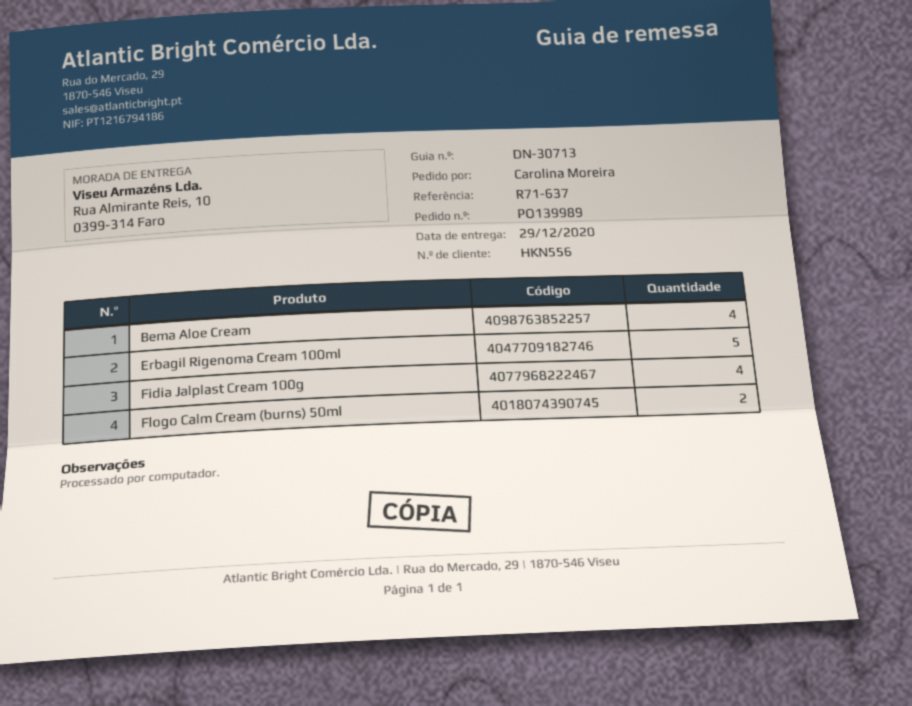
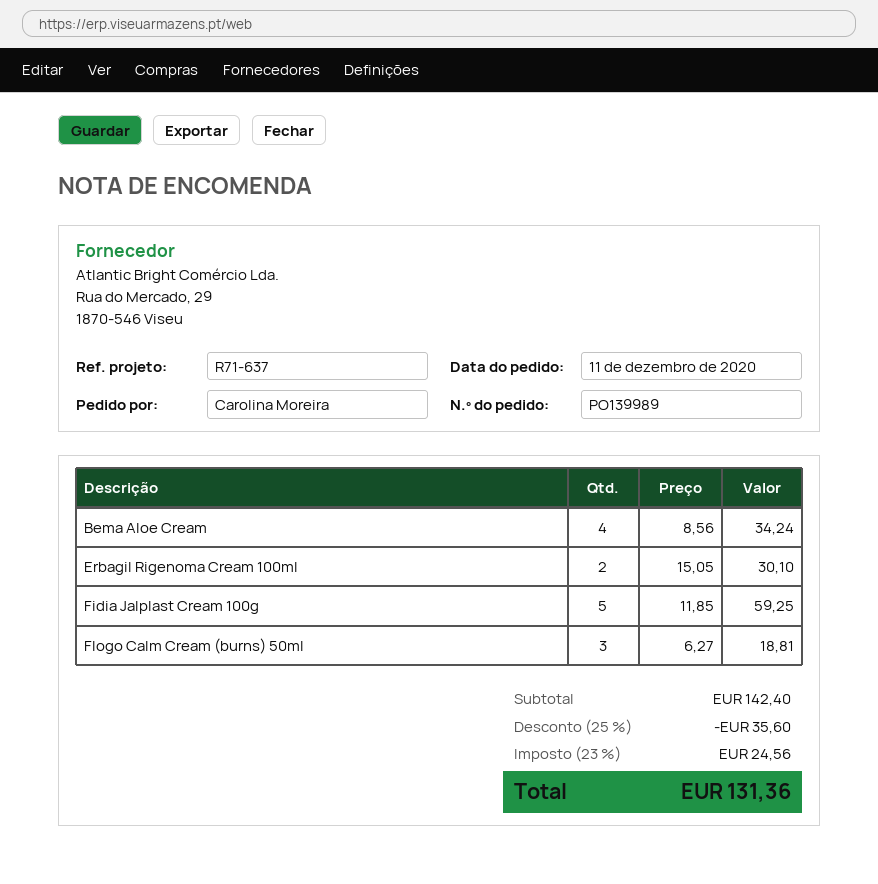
Erbagil Rigenoma Cream 100ml: 5 -> 2
Fidia Jalplast Cream 100g: 4 -> 5
Flogo Calm Cream (burns) 50ml: 2 -> 3

